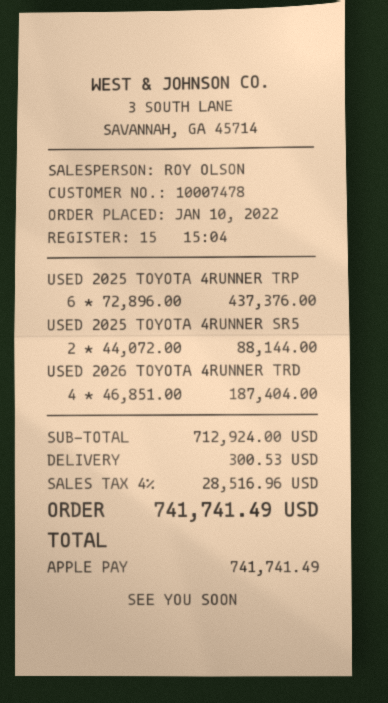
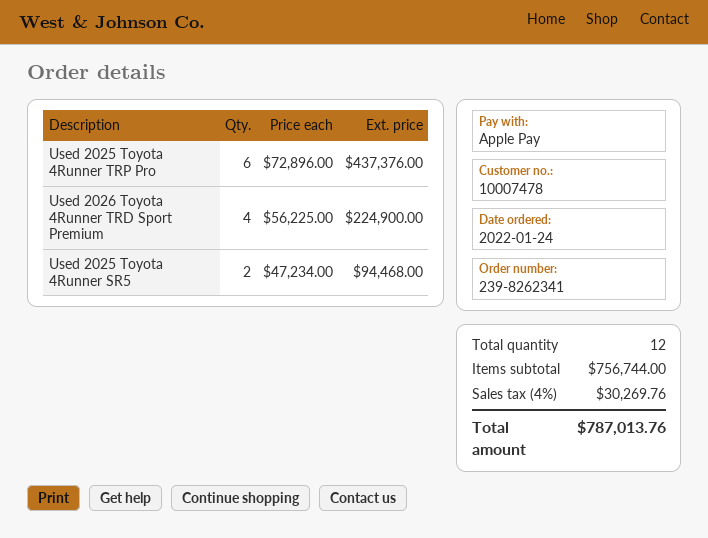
order date: 2022-01-10 -> 2022-01-24
USED 2025 TOYOTA 4RUNNER SR5: 2 x 44072.00 = 88144.00 -> 2 x 47234.00 = 94468.00
USED 2026 TOYOTA 4RUNNER TRD: 4 x 46851.00 = 187404.00 -> 4 x 56225.00 = 224900.00
subtotal: 712924.00 -> 756744.00
shipping: 300.53 -> none
tax: 4% = 28516.96 -> 4% = 30269.76
total: 741741.49 -> 787013.76

